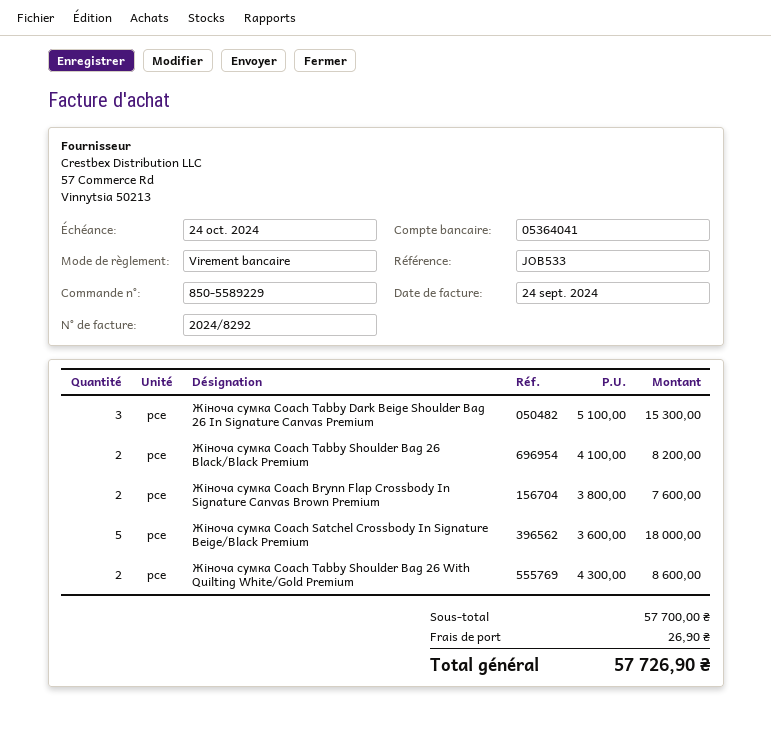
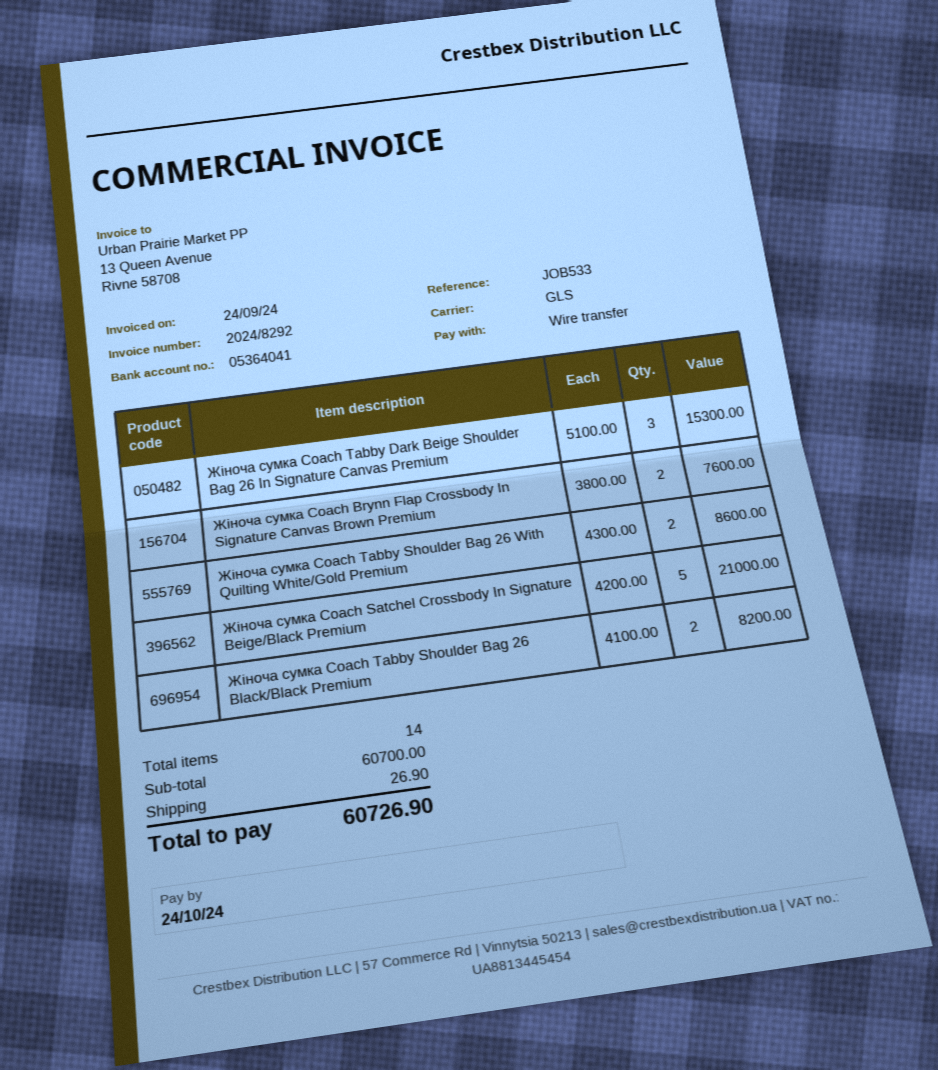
Жіноча сумка Coach Satchel Crossbody In Signature Beige/Black Premium: 5 x 3600.00 = 18000.00 -> 5 x 4200.00 = 21000.00
subtotal: 57700.00 -> 60700.00
total: 57726.90 -> 60726.90

